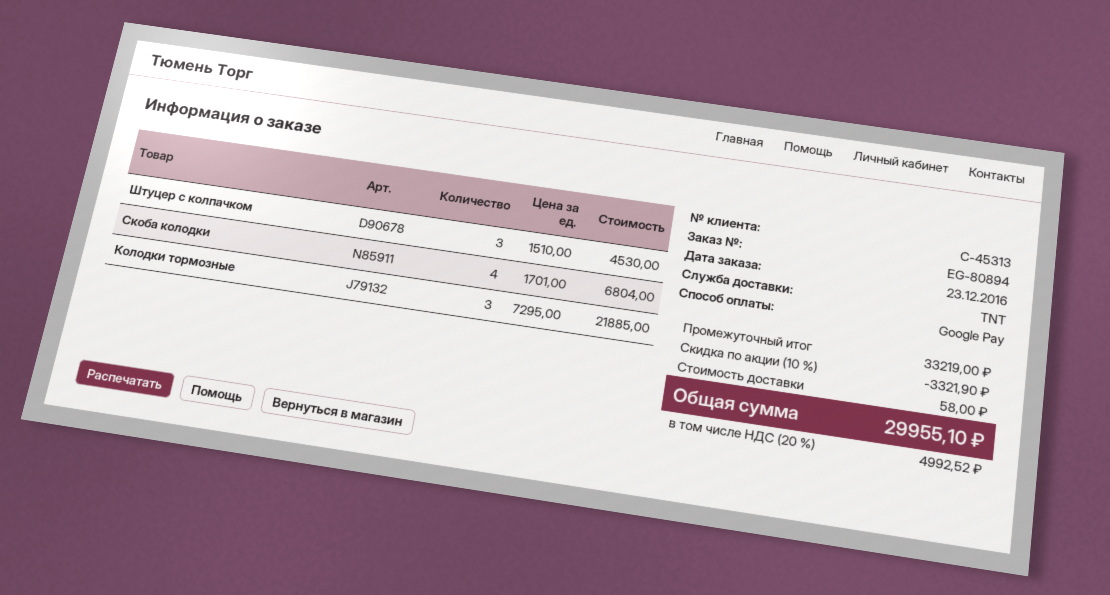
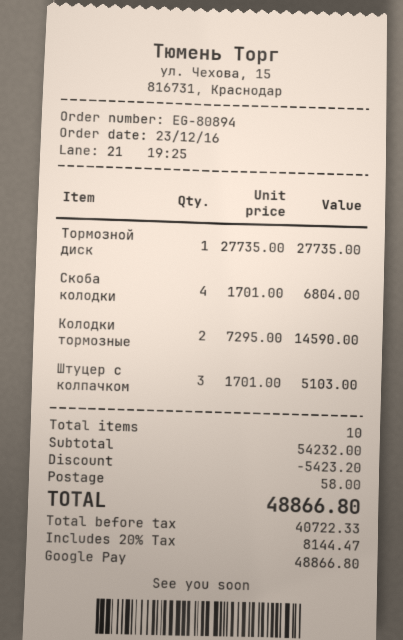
Штуцер с колпачком: 3 x 1510.00 = 4530.00 -> 3 x 1701.00 = 5103.00
Колодки тормозные: 3 x 7295.00 = 21885.00 -> 2 x 7295.00 = 14590.00
Тормозной диск: none -> 1 x 27735.00 = 27735.00
subtotal: 33219.00 -> 54232.00
discount: 3321.90 -> 5423.20
tax: 20% = 4992.52 -> 20% = 8144.47
total: 29955.10 -> 48866.80

